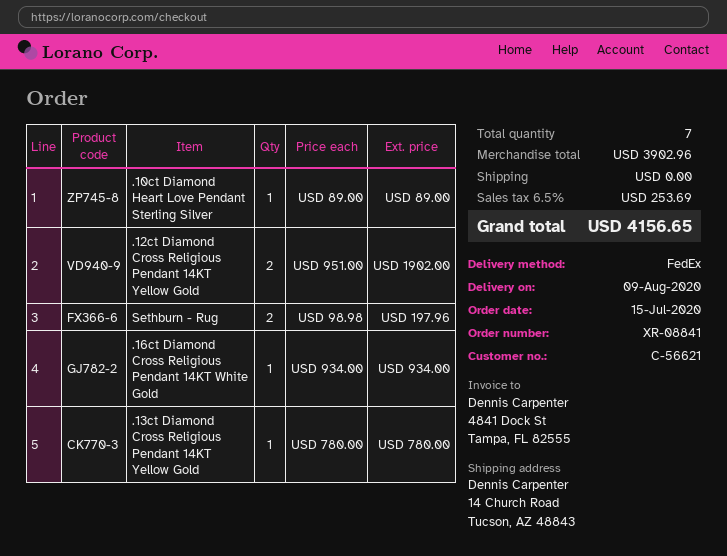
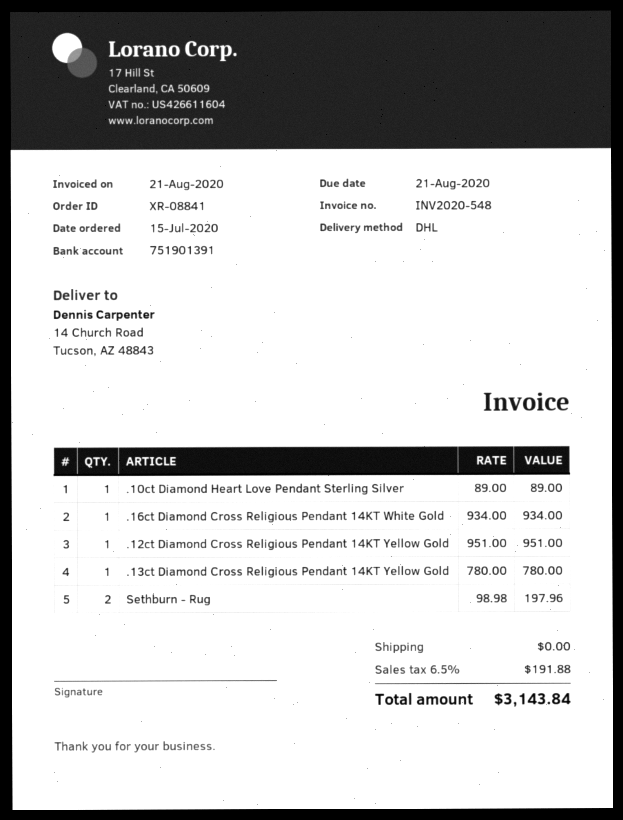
shipping method: FedEx -> DHL
.12ct Diamond Cross Religious Pendant 14KT Yellow Gold: 2 x 951.00 = 1902.00 -> 1 x 951.00 = 951.00
tax: 6.5% = 253.69 -> 6.5% = 191.88
total: 4156.65 -> 3143.84

